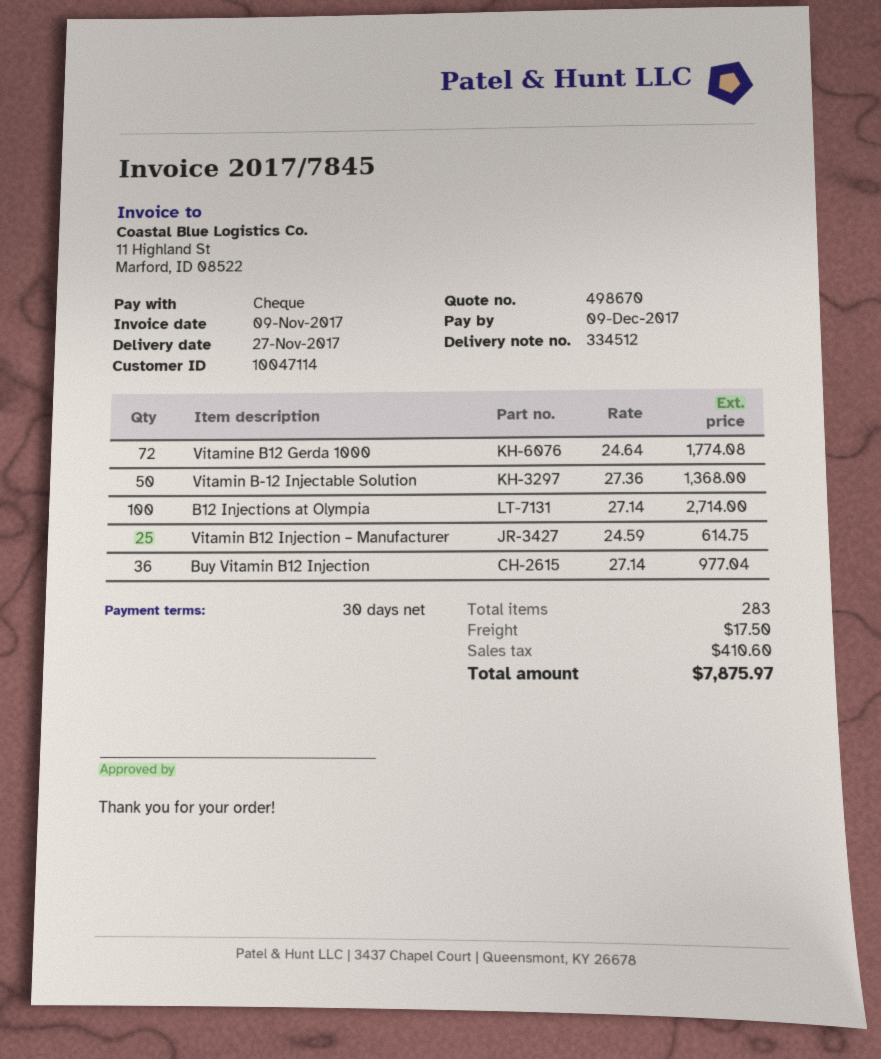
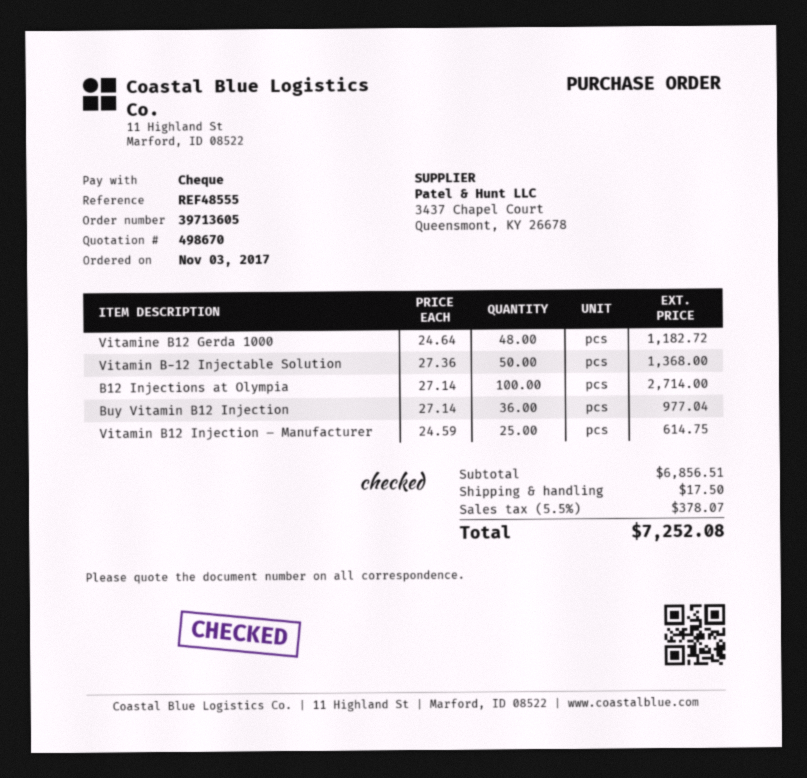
Vitamine B12 Gerda 1000: 72 x 24.64 = 1774.08 -> 48 x 24.64 = 1182.72
tax: 410.60 -> 378.07
total: 7875.97 -> 7252.08

